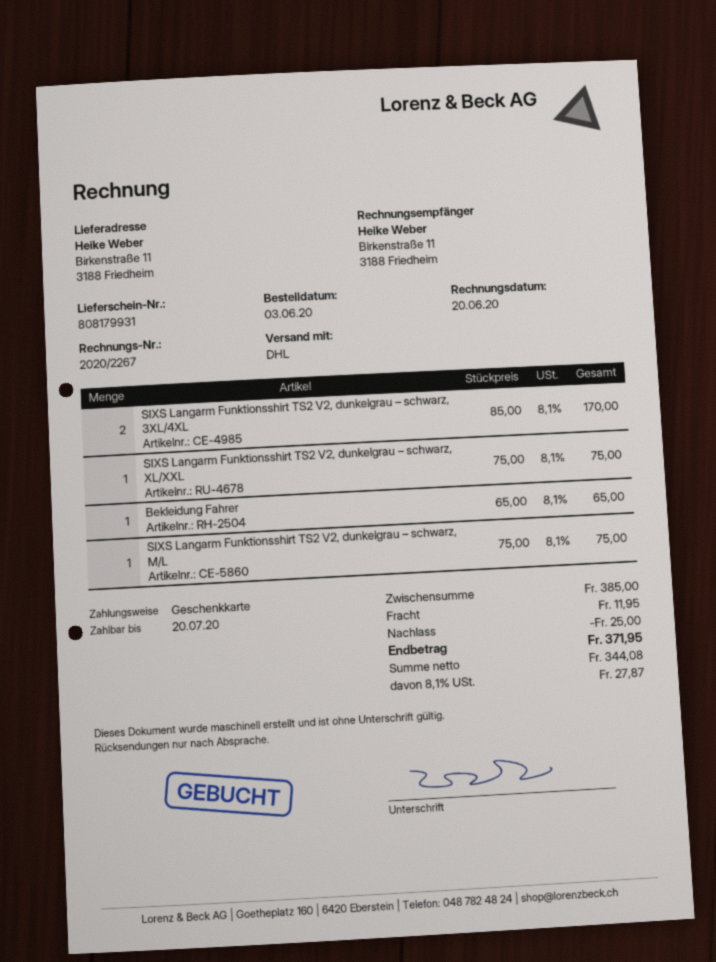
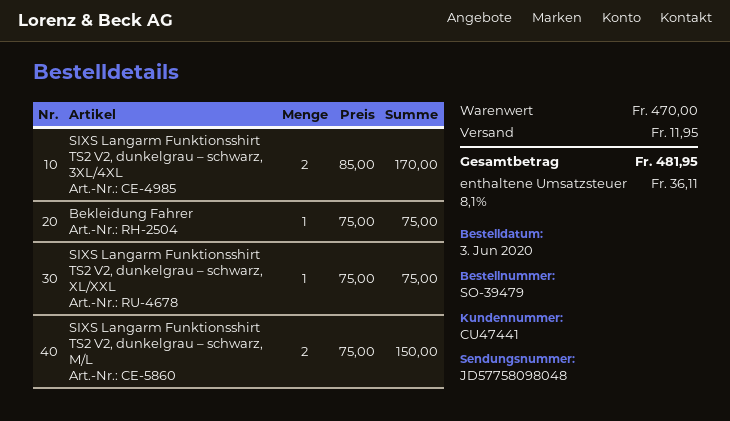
Bekleidung Fahrer: 1 x 65.00 = 65.00 -> 1 x 75.00 = 75.00
SIXS Langarm Funktionsshirt TS2 V2, dunkelgrau – schwarz, M/L: 1 x 75.00 = 75.00 -> 2 x 75.00 = 150.00
subtotal: 385.00 -> 470.00
discount: 25.00 -> none
tax: 8.1% = 27.87 -> 8.1% = 36.11
total: 371.95 -> 481.95

